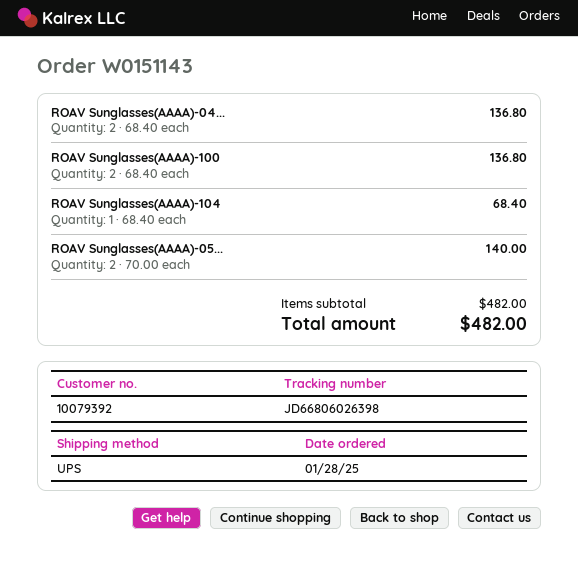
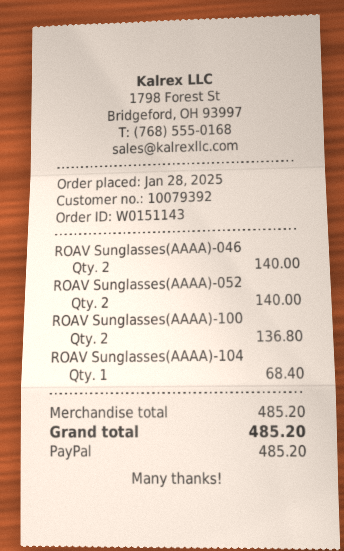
ROAV Sunglasses(AAAA)-04...: 2 for 136.80 -> 2 for 140.00
subtotal: 482.00 -> 485.20
total: 482.00 -> 485.20

